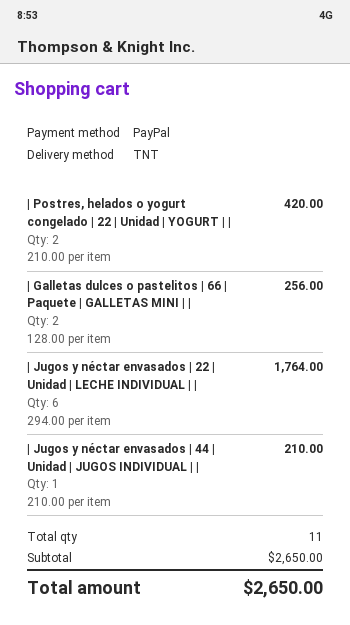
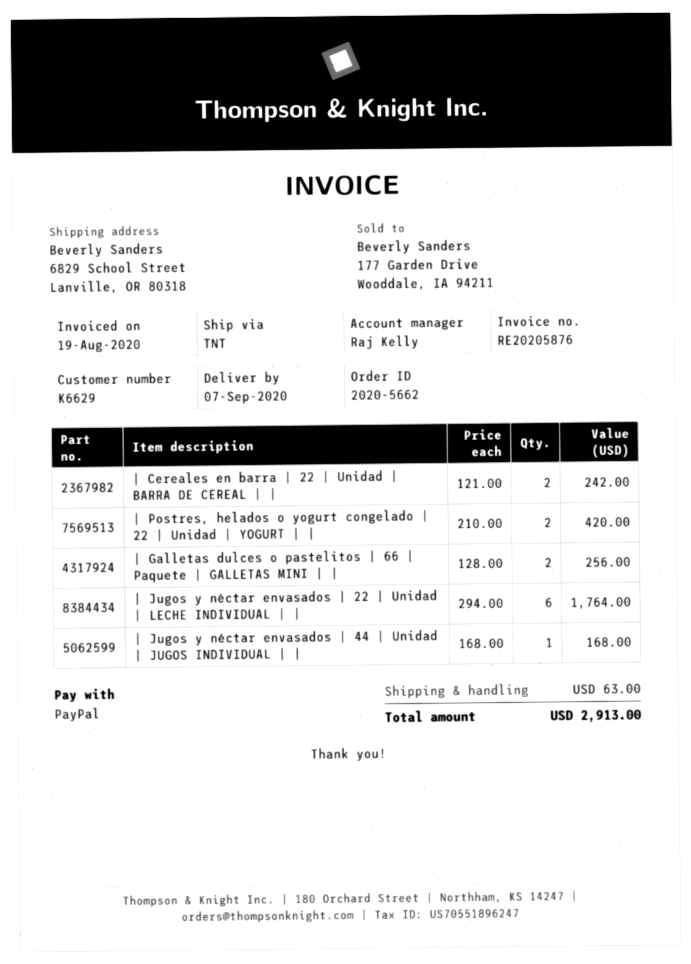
| Jugos y néctar envasados | 44 | Unidad | JUGOS INDIVIDUAL | |: 1 x 210.00 = 210.00 -> 1 x 168.00 = 168.00
| Cereales en barra | 22 | Unidad | BARRA DE CEREAL | |: none -> 2 x 121.00 = 242.00
shipping: none -> 63.00
total: 2650.00 -> 2913.00

